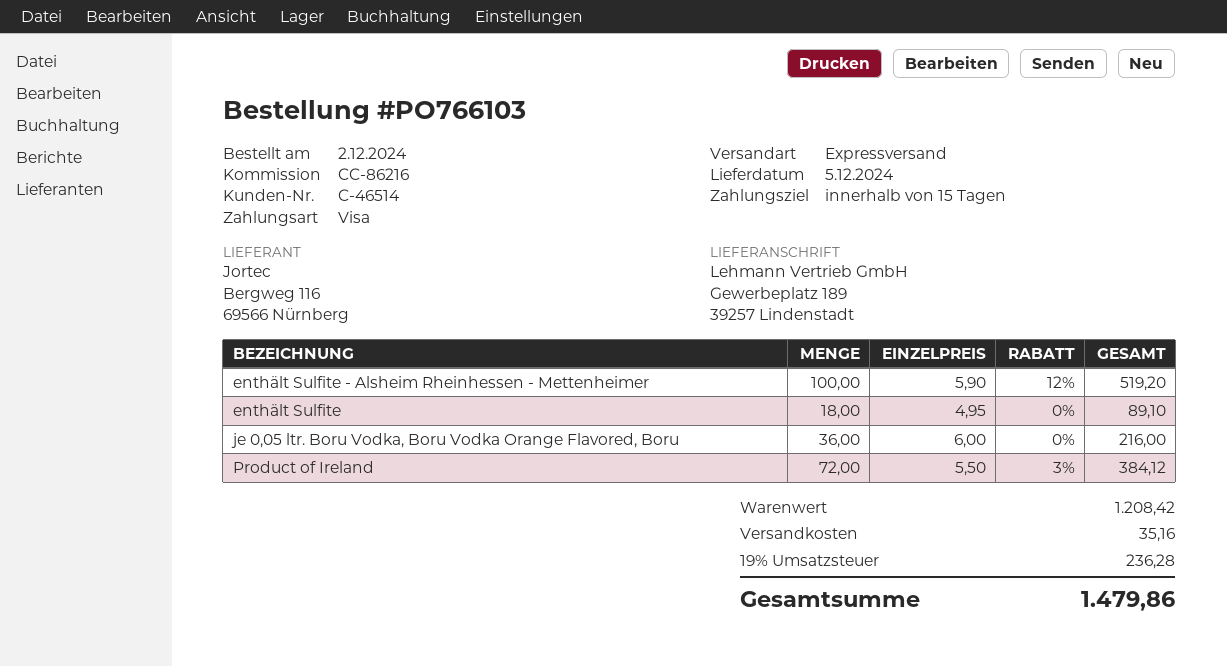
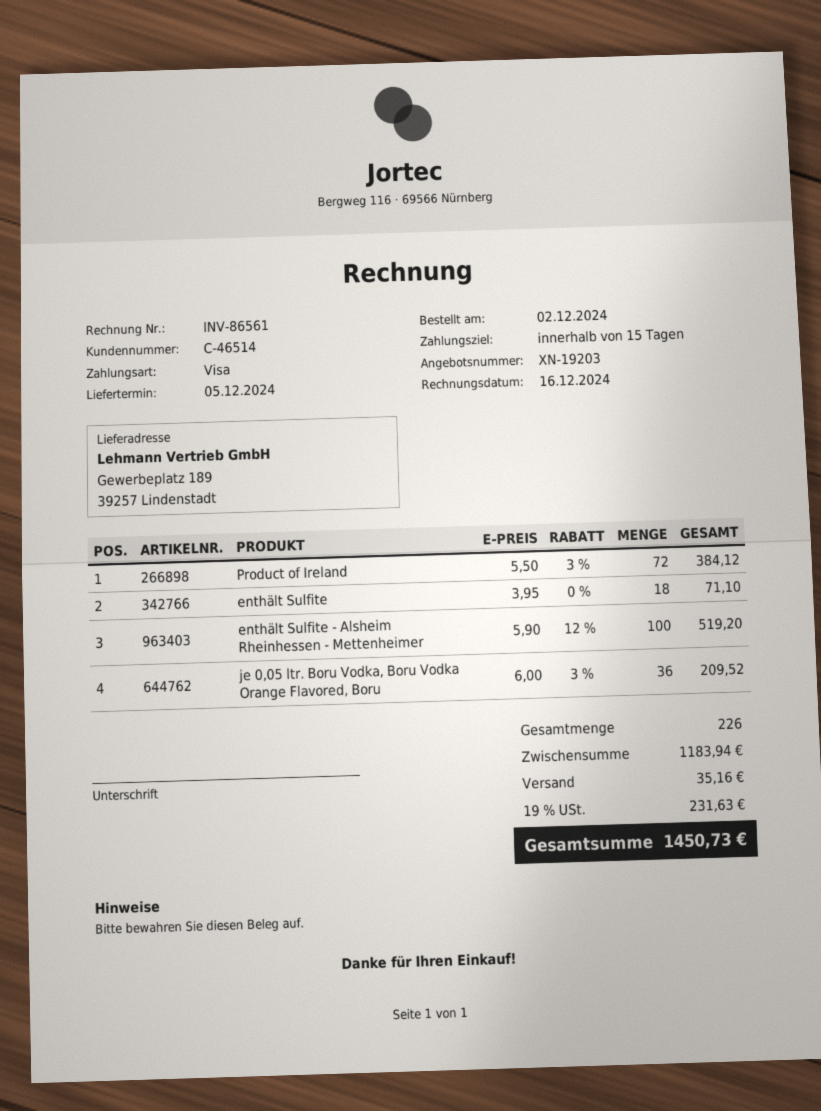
enthält Sulfite: 18 x 4.95 = 89.10 -> 18 x 3.95 = 71.10
je 0,05 ltr. Boru Vodka, Boru Vodka Orange Flavored, Boru: 36 x 6.00 = 216.00 -> 36 x 6.00 - 3% = 209.52
subtotal: 1208.42 -> 1183.94
tax: 19% = 236.28 -> 19% = 231.63
total: 1479.86 -> 1450.73

